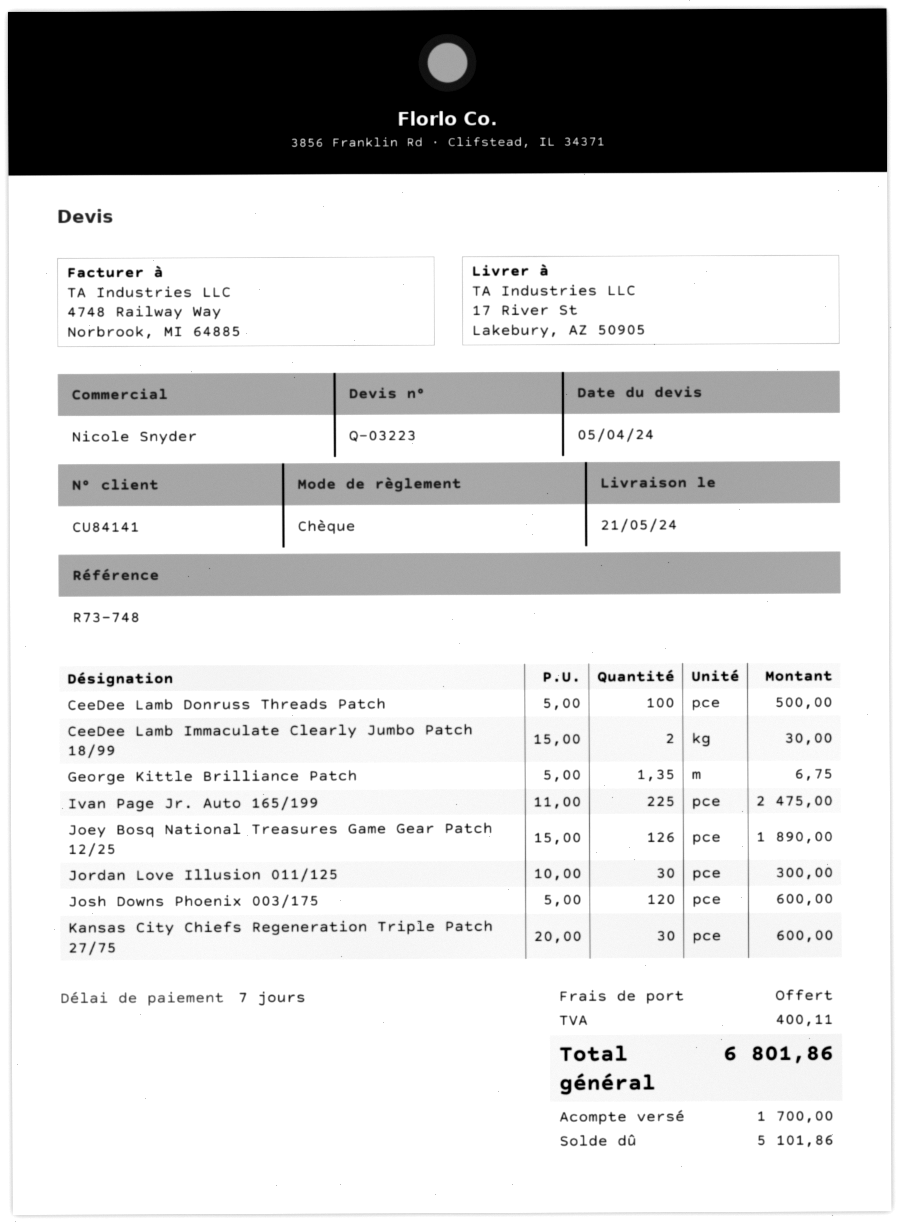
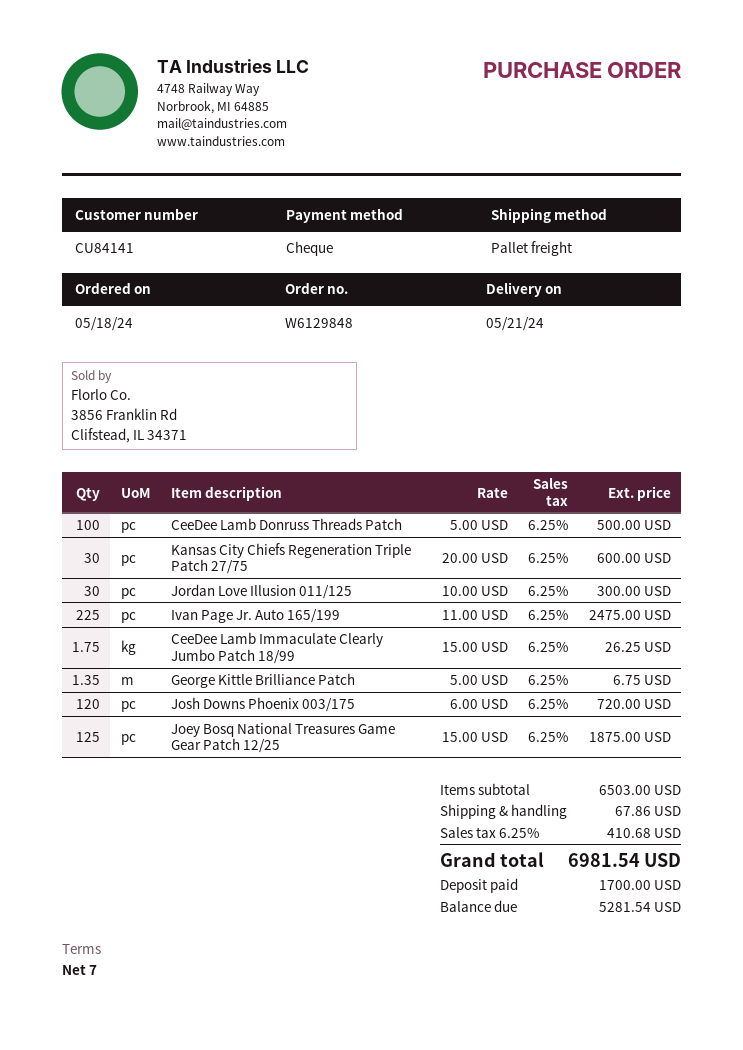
CeeDee Lamb Immaculate Clearly Jumbo Patch 18/99: 2 x 15.00 = 30.00 -> 1.75 x 15.00 = 26.25
Joey Bosq National Treasures Game Gear Patch 12/25: 126 x 15.00 = 1890.00 -> 125 x 15.00 = 1875.00
Josh Downs Phoenix 003/175: 120 x 5.00 = 600.00 -> 120 x 6.00 = 720.00
shipping: 0.00 -> 67.86
tax: 400.11 -> 410.68
total: 6801.86 -> 6981.54
balance: 5101.86 -> 5281.54

